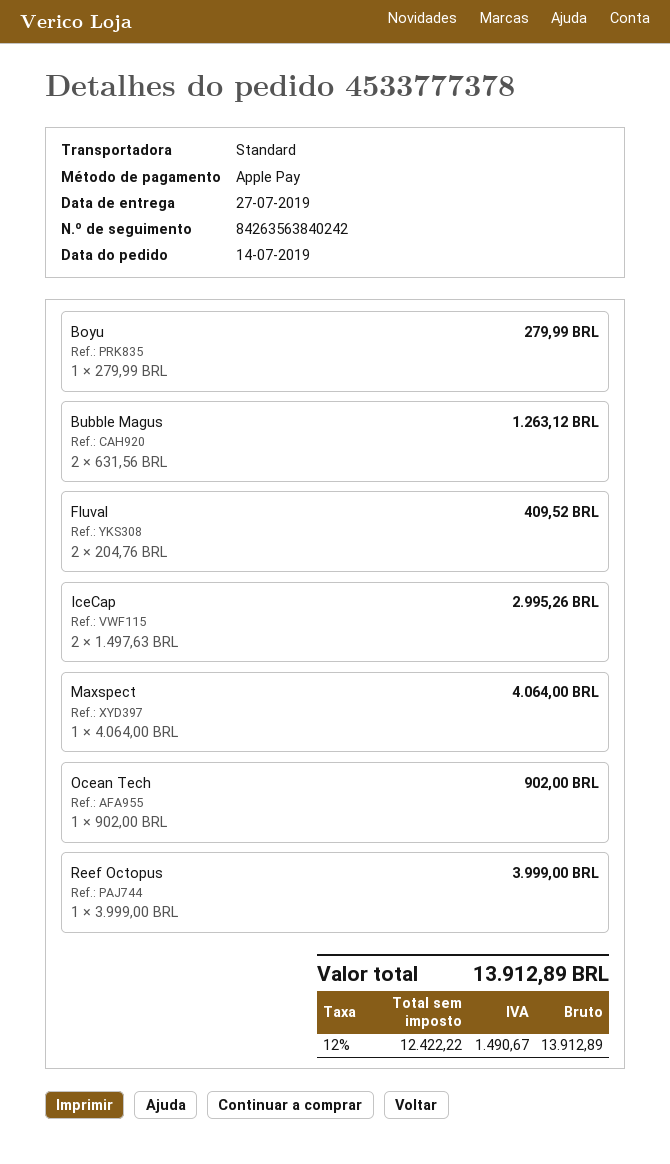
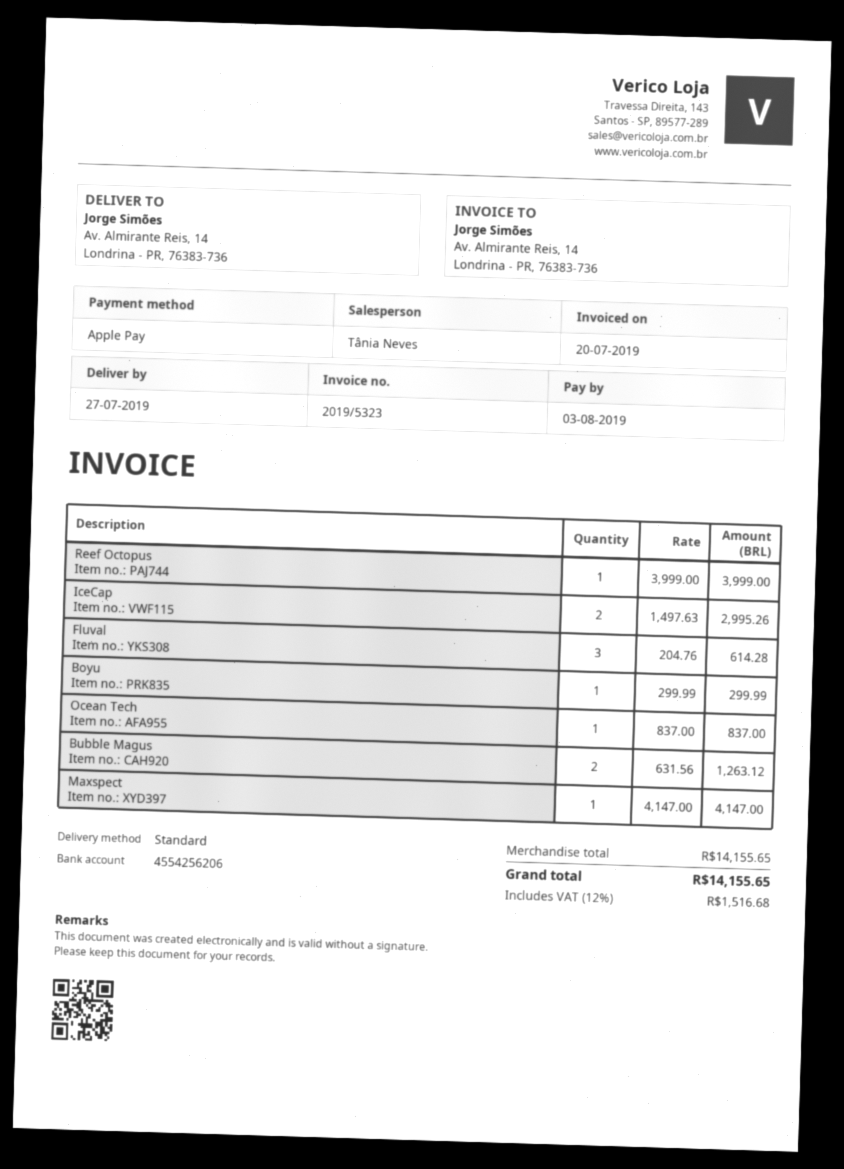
Boyu: 1 x 279.99 = 279.99 -> 1 x 299.99 = 299.99
Fluval: 2 x 204.76 = 409.52 -> 3 x 204.76 = 614.28
Maxspect: 1 x 4064.00 = 4064.00 -> 1 x 4147.00 = 4147.00
Ocean Tech: 1 x 902.00 = 902.00 -> 1 x 837.00 = 837.00
tax: 12% = 1490.67 -> 12% = 1516.68
total: 13912.89 -> 14155.65

